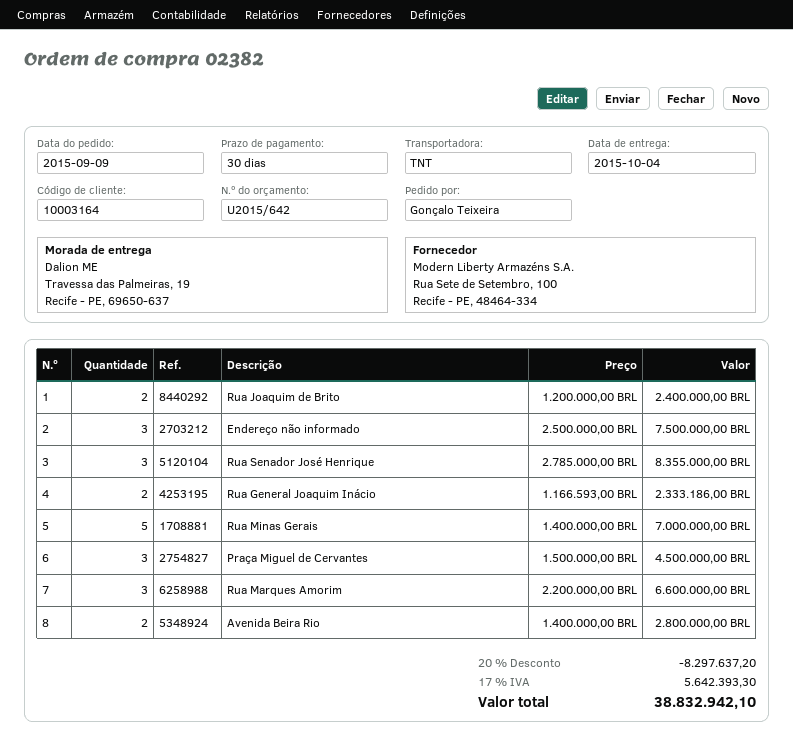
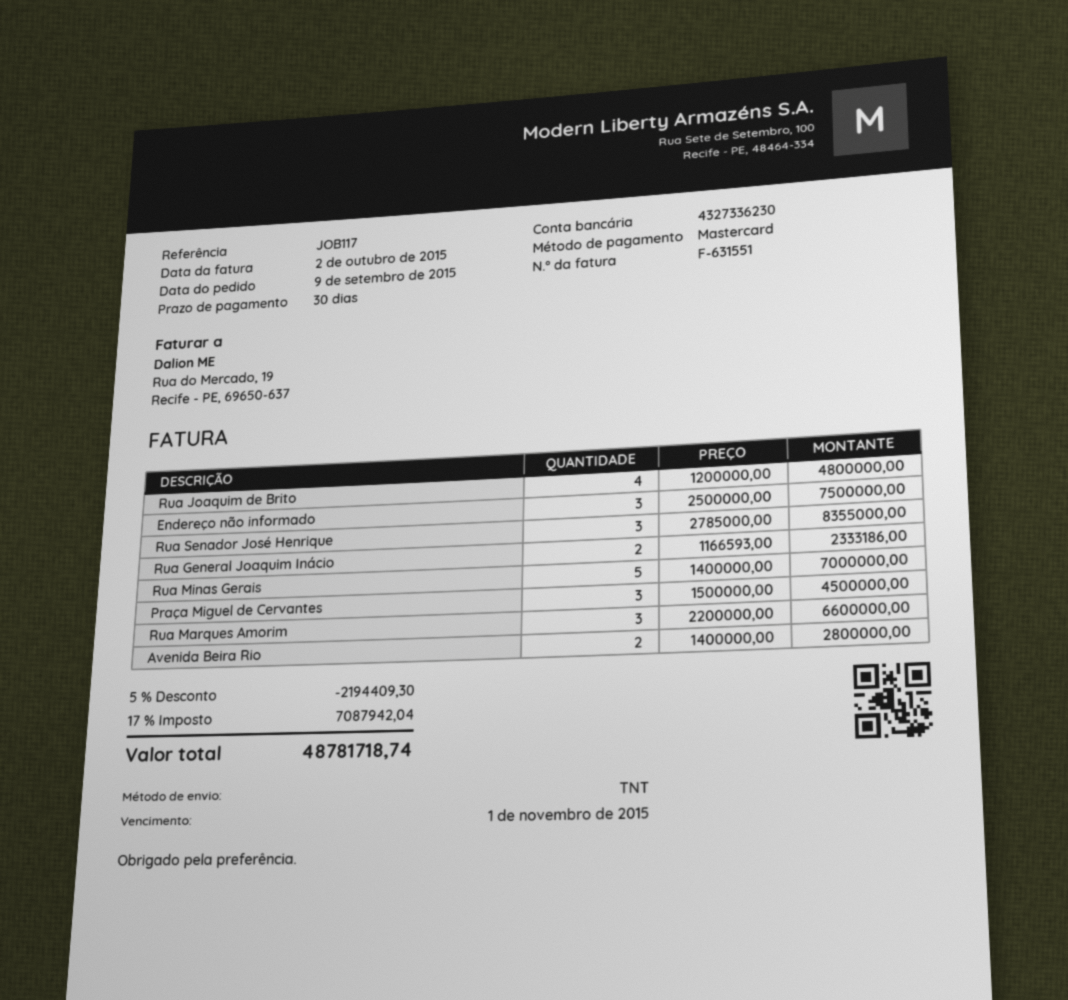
Rua Joaquim de Brito: 2 x 1200000.00 = 2400000.00 -> 4 x 1200000.00 = 4800000.00
discount: 20% = 8297637.20 -> 5% = 2194409.30
tax: 17% = 5642393.30 -> 17% = 7087942.04
total: 38832942.10 -> 48781718.74

